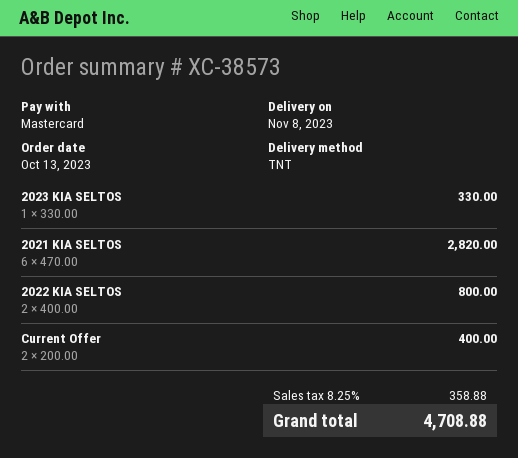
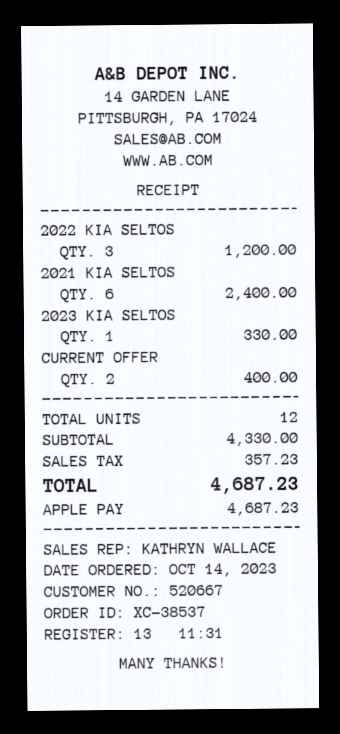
order number: XC-38573 -> XC-38537
order date: 2023-10-13 -> 2023-10-14
payment method: Mastercard -> Apple Pay
2021 KIA SELTOS: 6 for 2820.00 -> 6 for 2400.00
2022 KIA SELTOS: 2 for 800.00 -> 3 for 1200.00
tax: 358.88 -> 357.23
total: 4708.88 -> 4687.23

